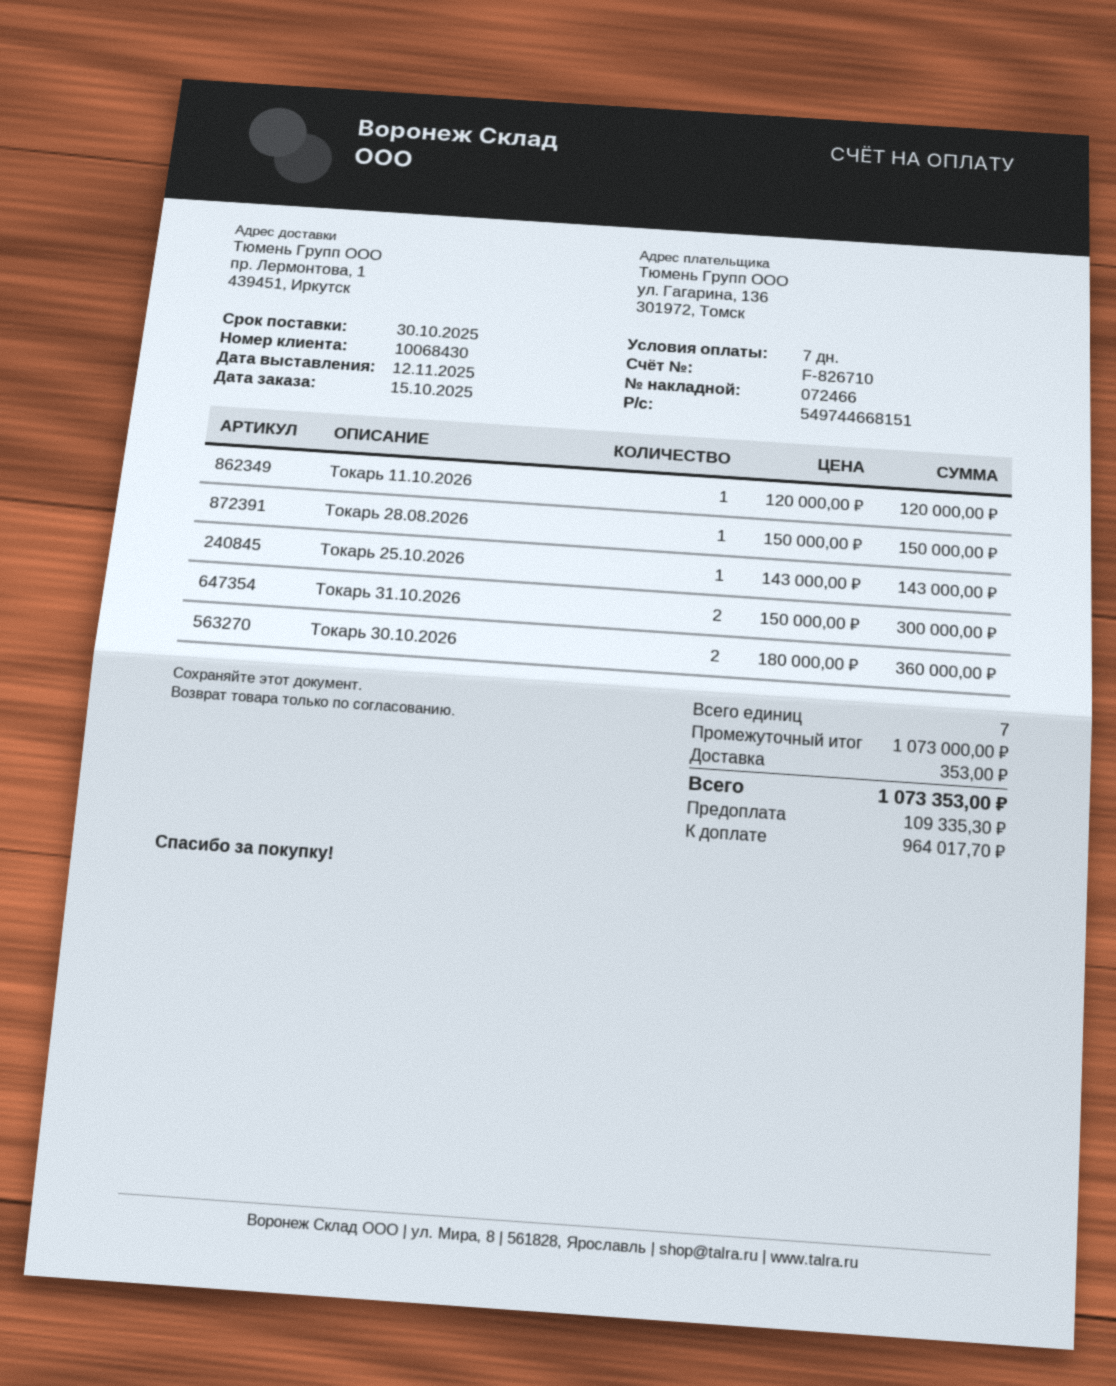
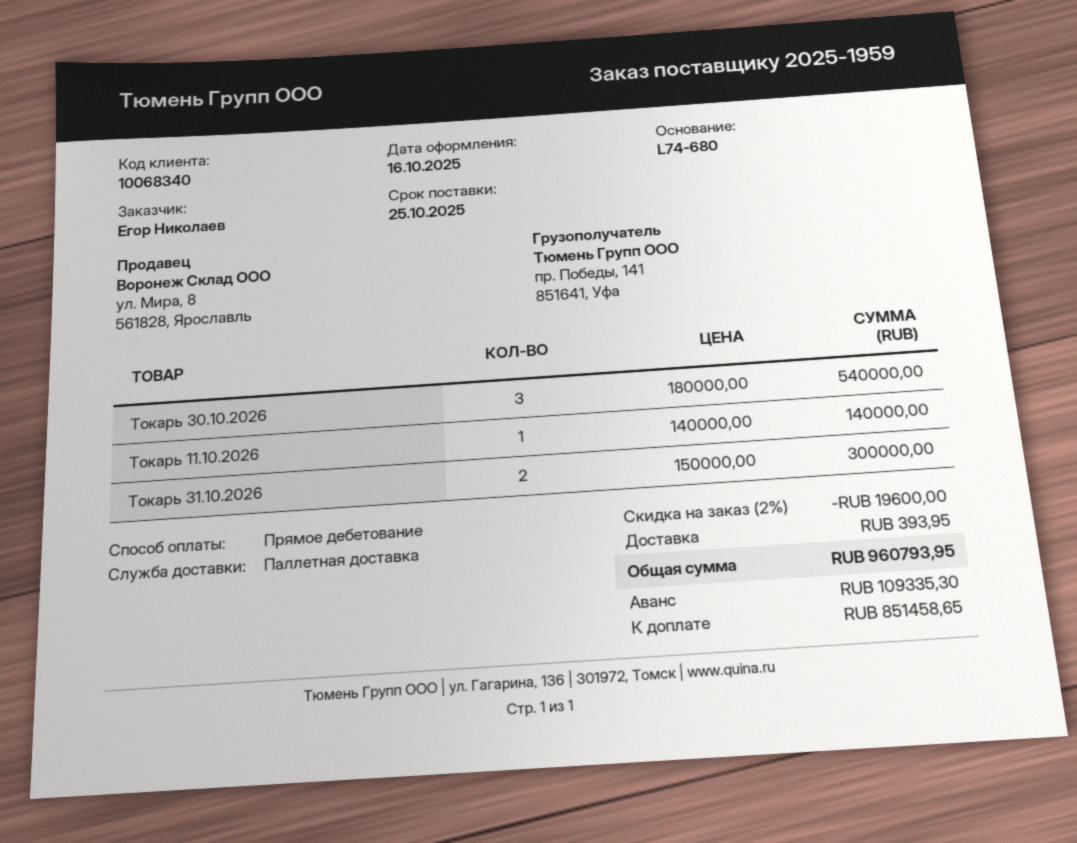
order date: 2025-10-15 -> 2025-10-16
delivery date: 2025-10-30 -> 2025-10-25
customer number: 10068430 -> 10068340
ship to: пр. Лермонтова, 1, 439451, Иркутск -> пр. Победы, 141, 851641, Уфа
Токарь 11.10.2026: 1 x 120000.00 = 120000.00 -> 1 x 140000.00 = 140000.00
Токарь 28.08.2026: 1 x 150000.00 = 150000.00 -> none
Токарь 25.10.2026: 1 x 143000.00 = 143000.00 -> none
Токарь 30.10.2026: 2 x 180000.00 = 360000.00 -> 3 x 180000.00 = 540000.00
discount: none -> 2% = 19600.00
shipping: 353.00 -> 393.95
total: 1073353.00 -> 960793.95
balance: 964017.70 -> 851458.65

